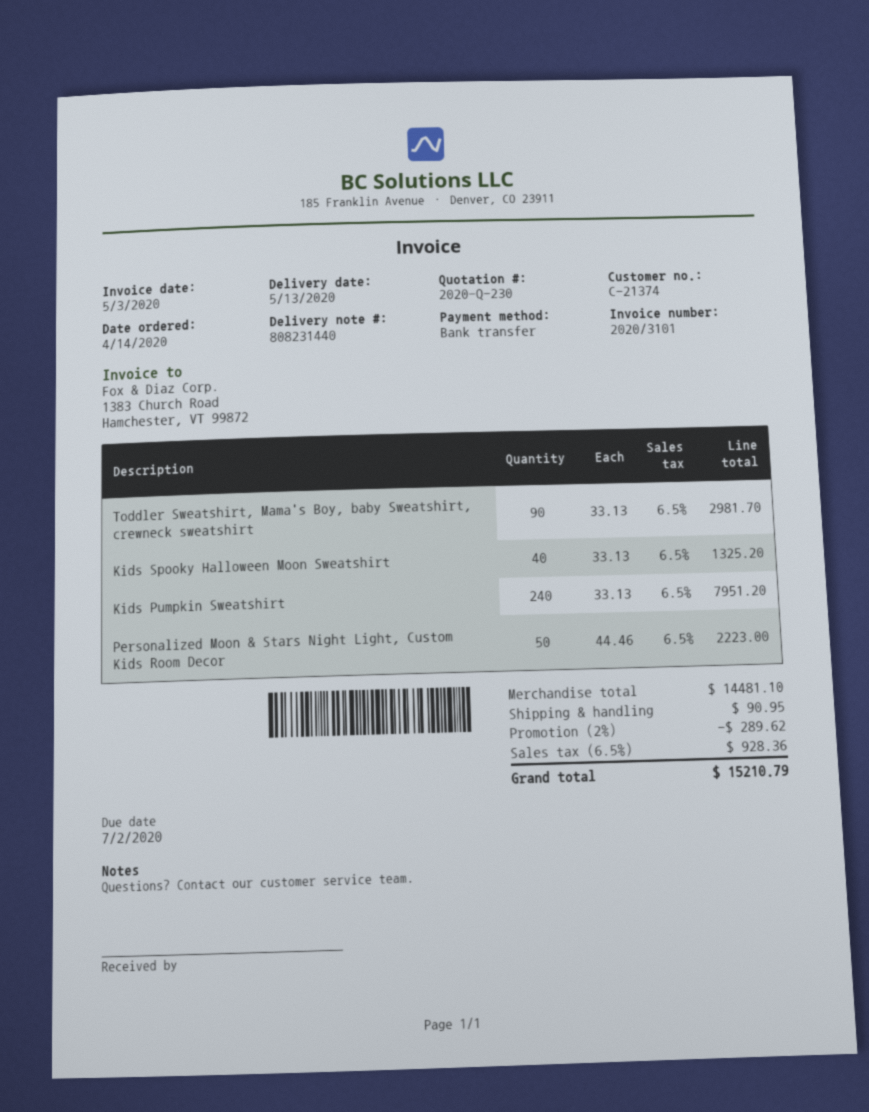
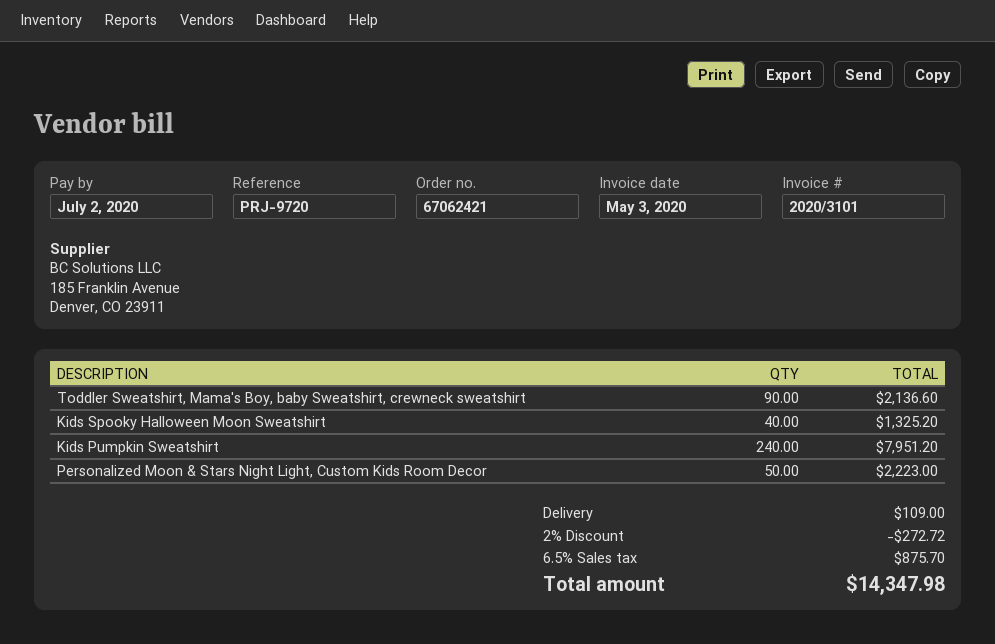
Toddler Sweatshirt, Mama's Boy, baby Sweatshirt, crewneck sweatshirt: 90 for 2981.70 -> 90 for 2136.60
discount: 2% = 289.62 -> 2% = 272.72
shipping: 90.95 -> 109.00
tax: 6.5% = 928.36 -> 6.5% = 875.70
total: 15210.79 -> 14347.98

